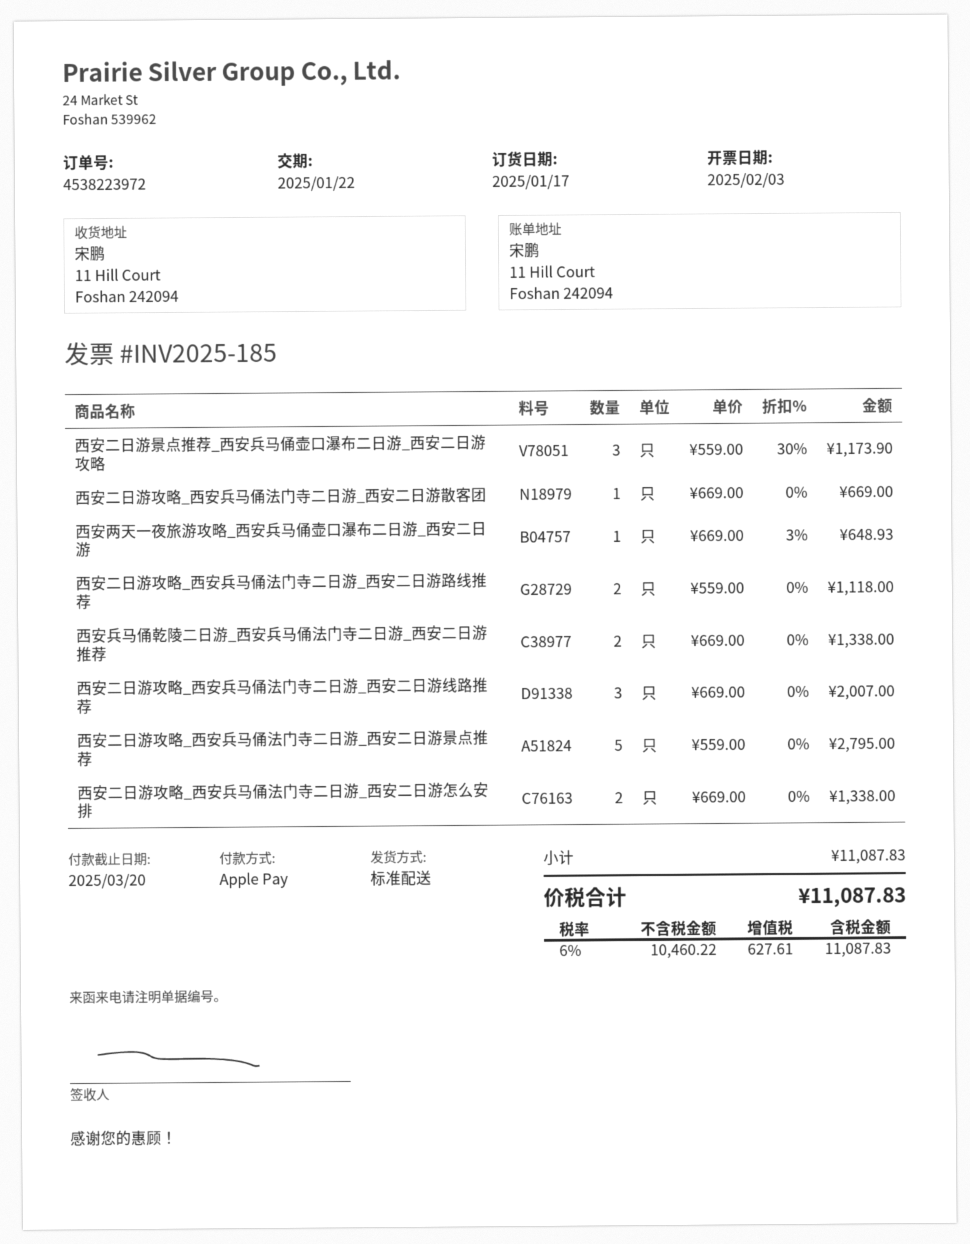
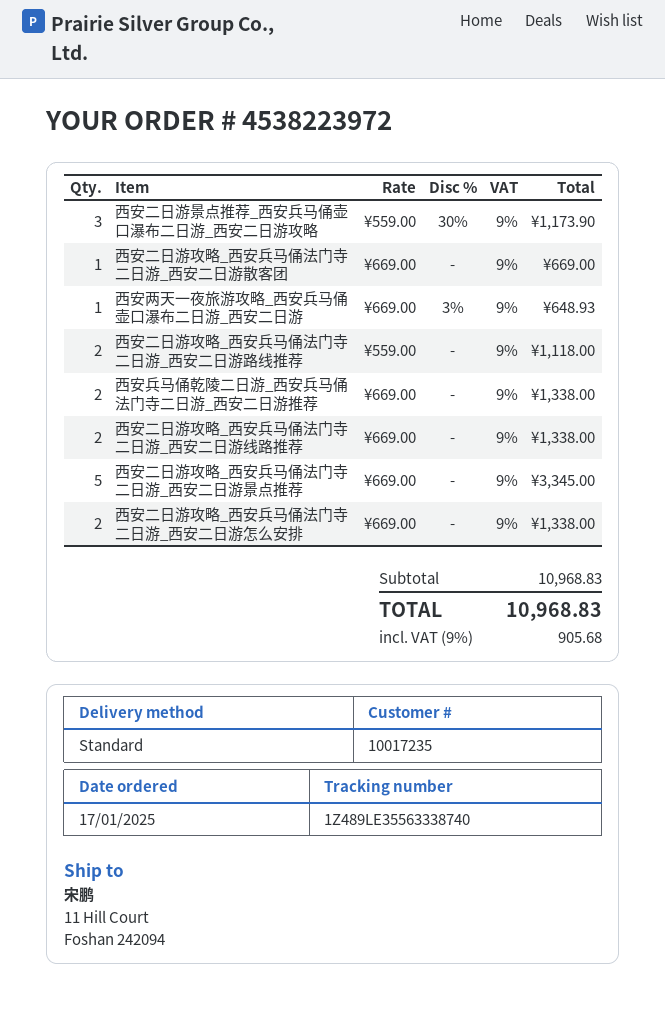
西安二日游攻略_西安兵马俑法门寺二日游_西安二日游线路推荐: 3 x 669.00 = 2007.00 -> 2 x 669.00 = 1338.00
西安二日游攻略_西安兵马俑法门寺二日游_西安二日游景点推荐: 5 x 559.00 = 2795.00 -> 5 x 669.00 = 3345.00
subtotal: 11087.83 -> 10968.83
tax: 6% = 627.61 -> 9% = 905.68
total: 11087.83 -> 10968.83

